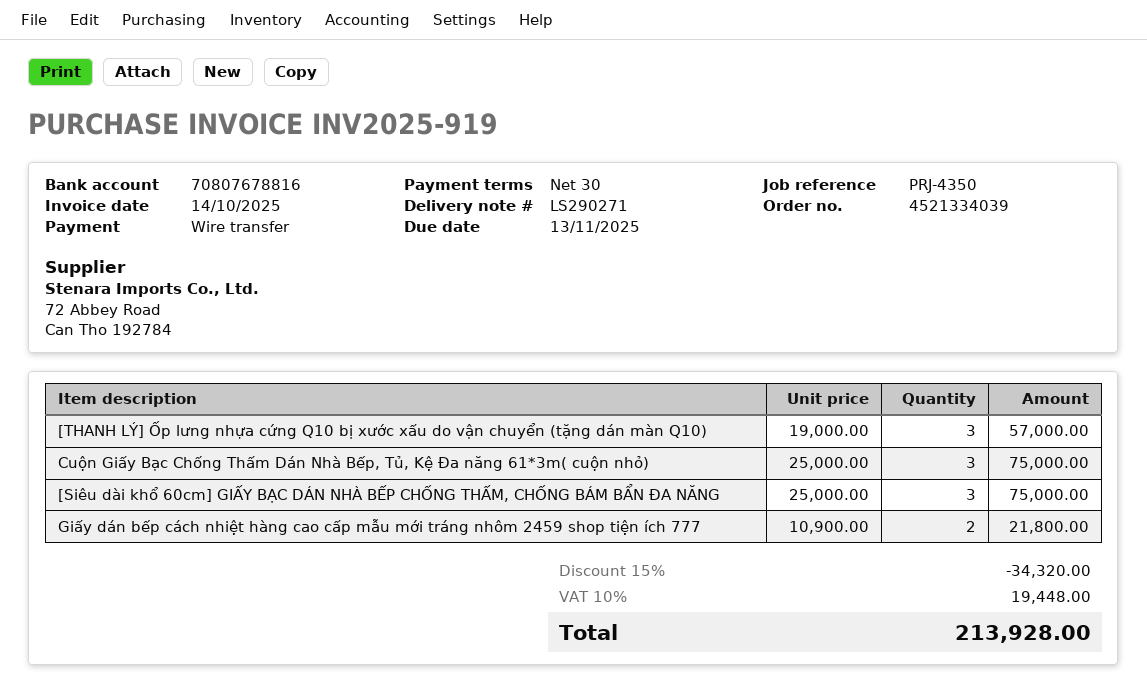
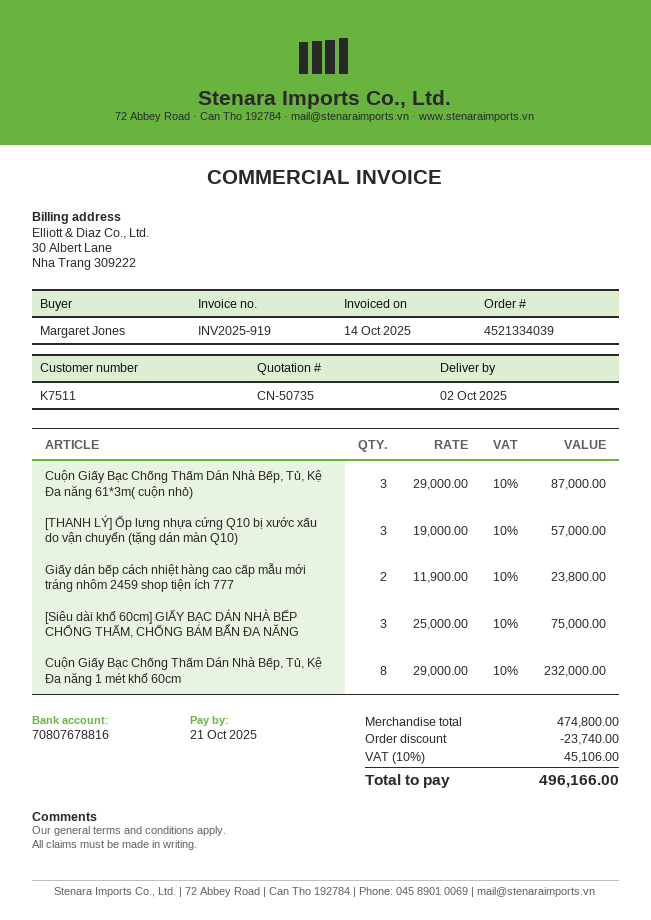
due date: 2025-11-13 -> 2025-10-21
Cuộn Giấy Bạc Chống Thấm Dán Nhà Bếp, Tủ, Kệ Đa năng 61*3m( cuộn nhỏ): 3 x 25000.00 = 75000.00 -> 3 x 29000.00 = 87000.00
Giấy dán bếp cách nhiệt hàng cao cấp mẫu mới tráng nhôm 2459 shop tiện ích 777: 2 x 10900.00 = 21800.00 -> 2 x 11900.00 = 23800.00
Cuộn Giấy Bạc Chống Thấm Dán Nhà Bếp, Tủ, Kệ Đa năng 1 mét khổ 60cm: none -> 8 x 29000.00 = 232000.00
discount: 34320.00 -> 23740.00
tax: 10% = 19448.00 -> 10% = 45106.00
total: 213928.00 -> 496166.00

